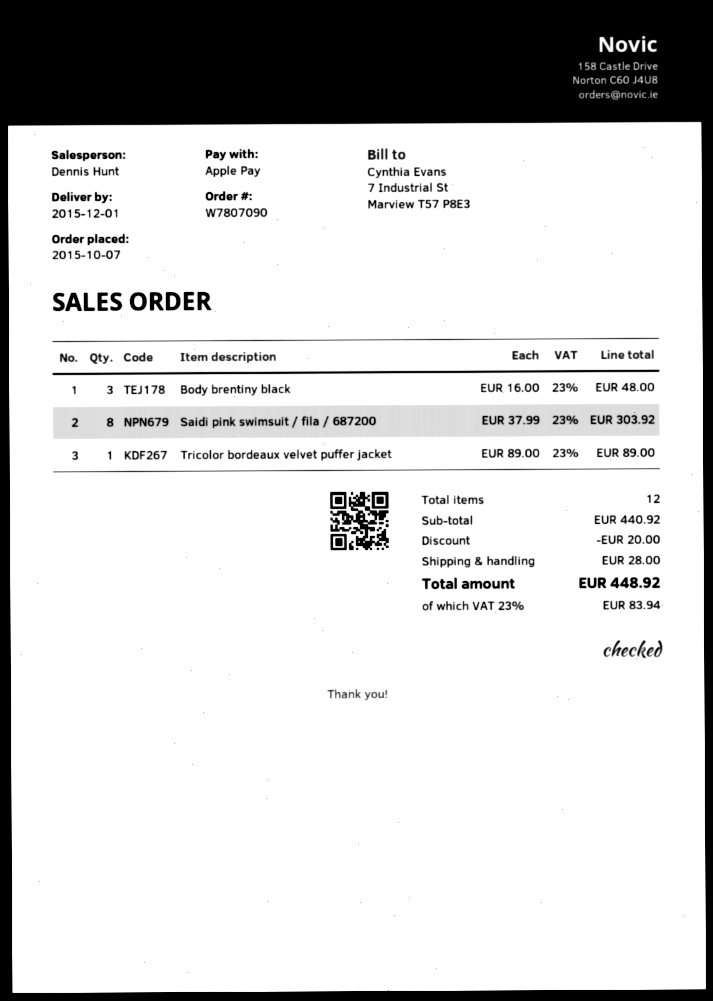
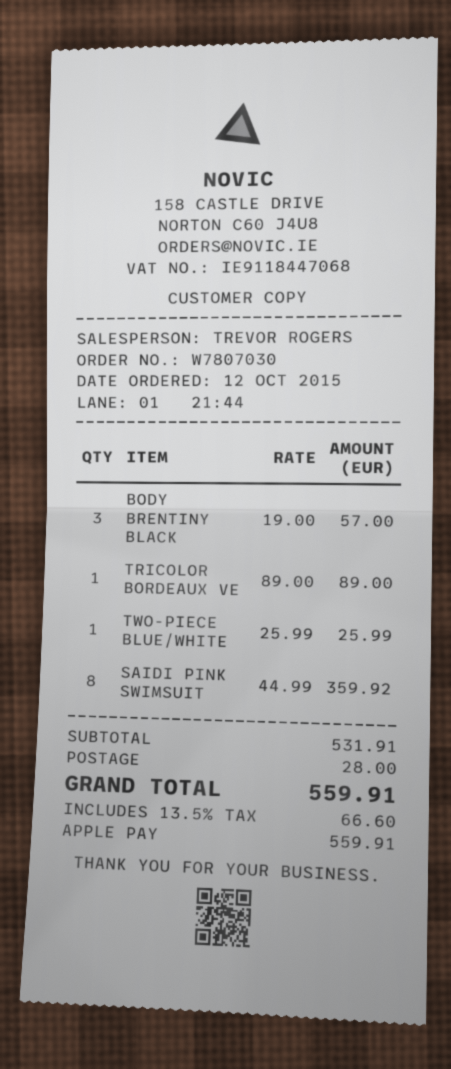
order number: W7807090 -> W7807030
order date: 2015-10-07 -> 2015-10-12
sales rep: Dennis Hunt -> TREVOR ROGERS
Body brentiny black: 3 x 16.00 = 48.00 -> 3 x 19.00 = 57.00
Saidi pink swimsuit / fila / 687200: 8 x 37.99 = 303.92 -> 8 x 44.99 = 359.92
TWO-PIECE BLUE/WHITE: none -> 1 x 25.99 = 25.99
subtotal: 440.92 -> 531.91
discount: 20.00 -> none
tax: 23% = 83.94 -> 13.5% = 66.60
total: 448.92 -> 559.91

